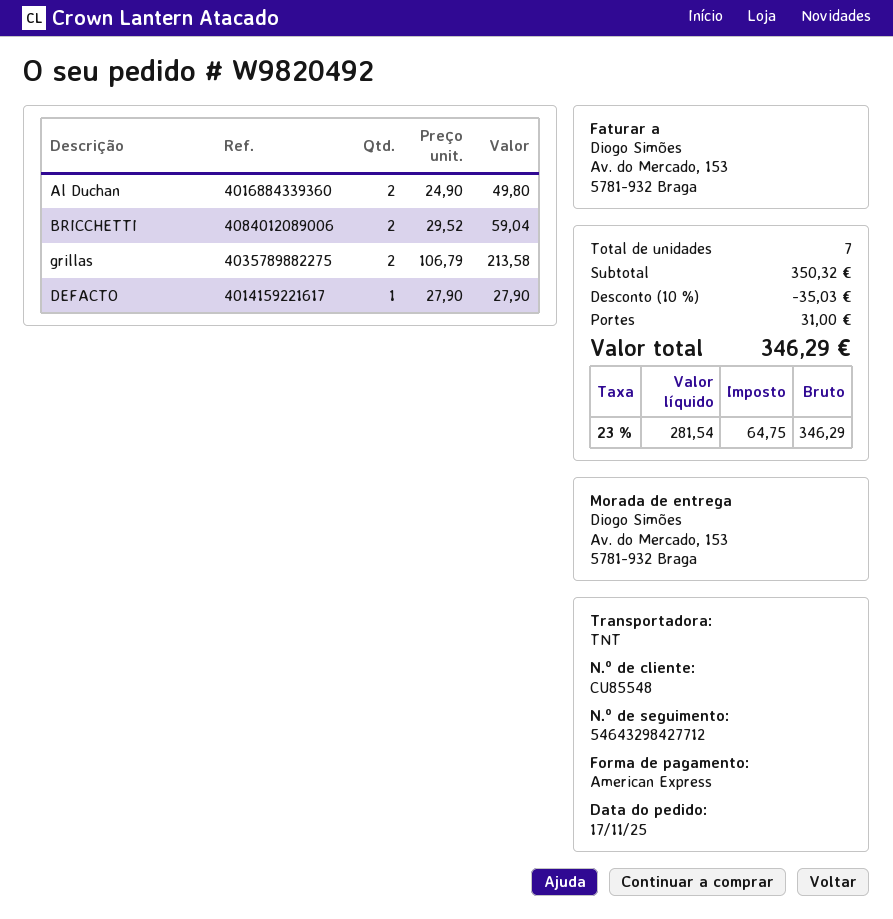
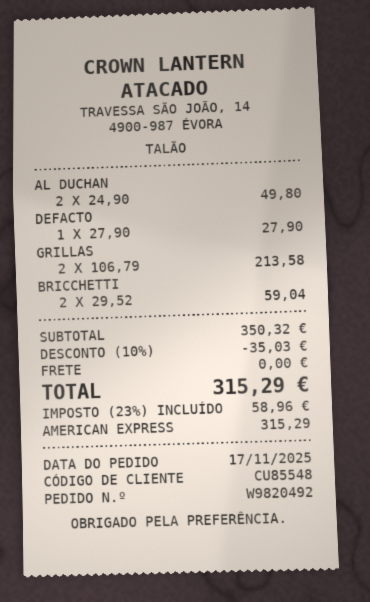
shipping: 31.00 -> 0.00
tax: 23% = 64.75 -> 23% = 58.96
total: 346.29 -> 315.29

